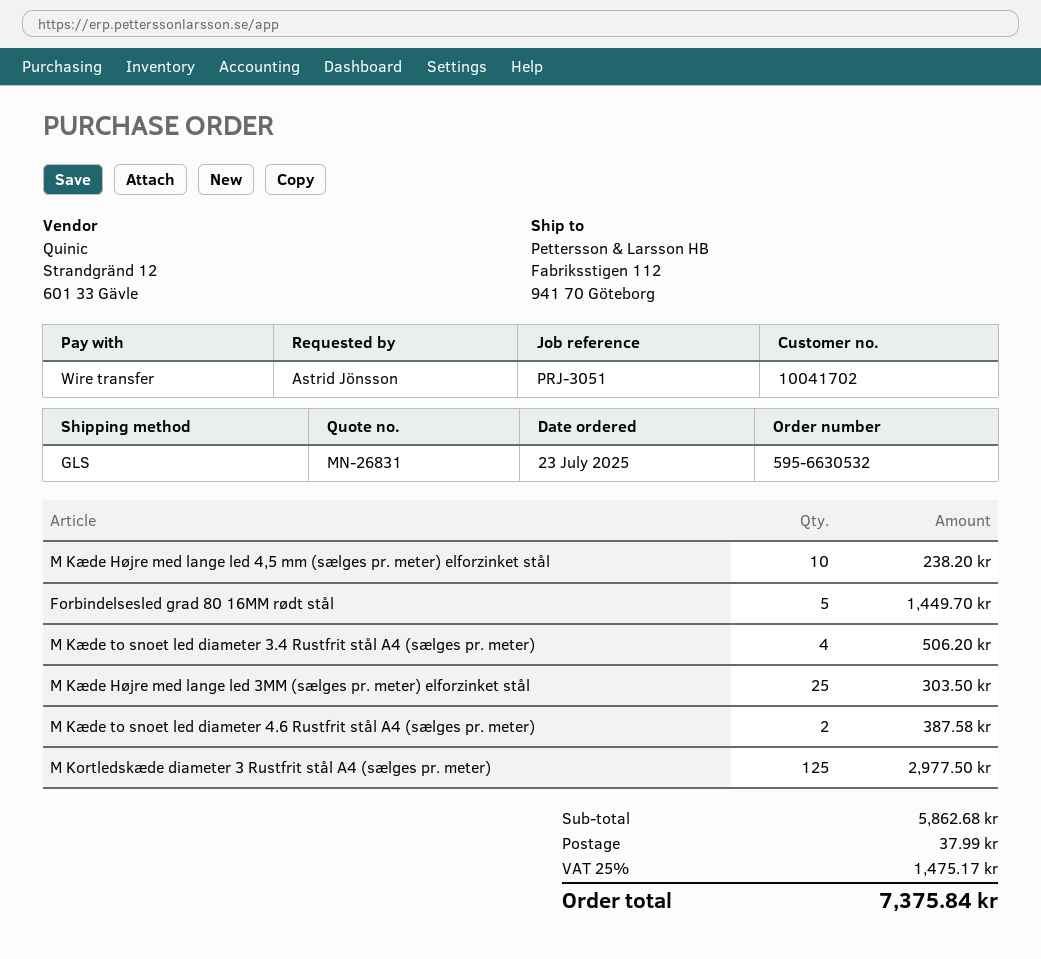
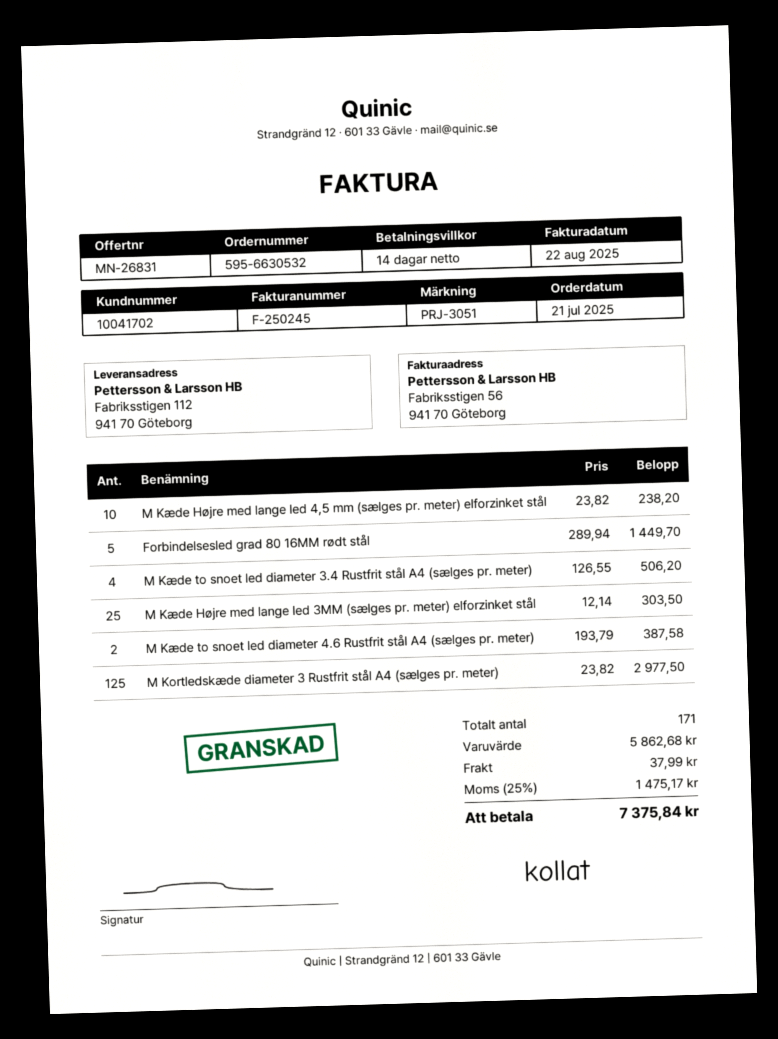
order date: 2025-07-23 -> 2025-07-21

